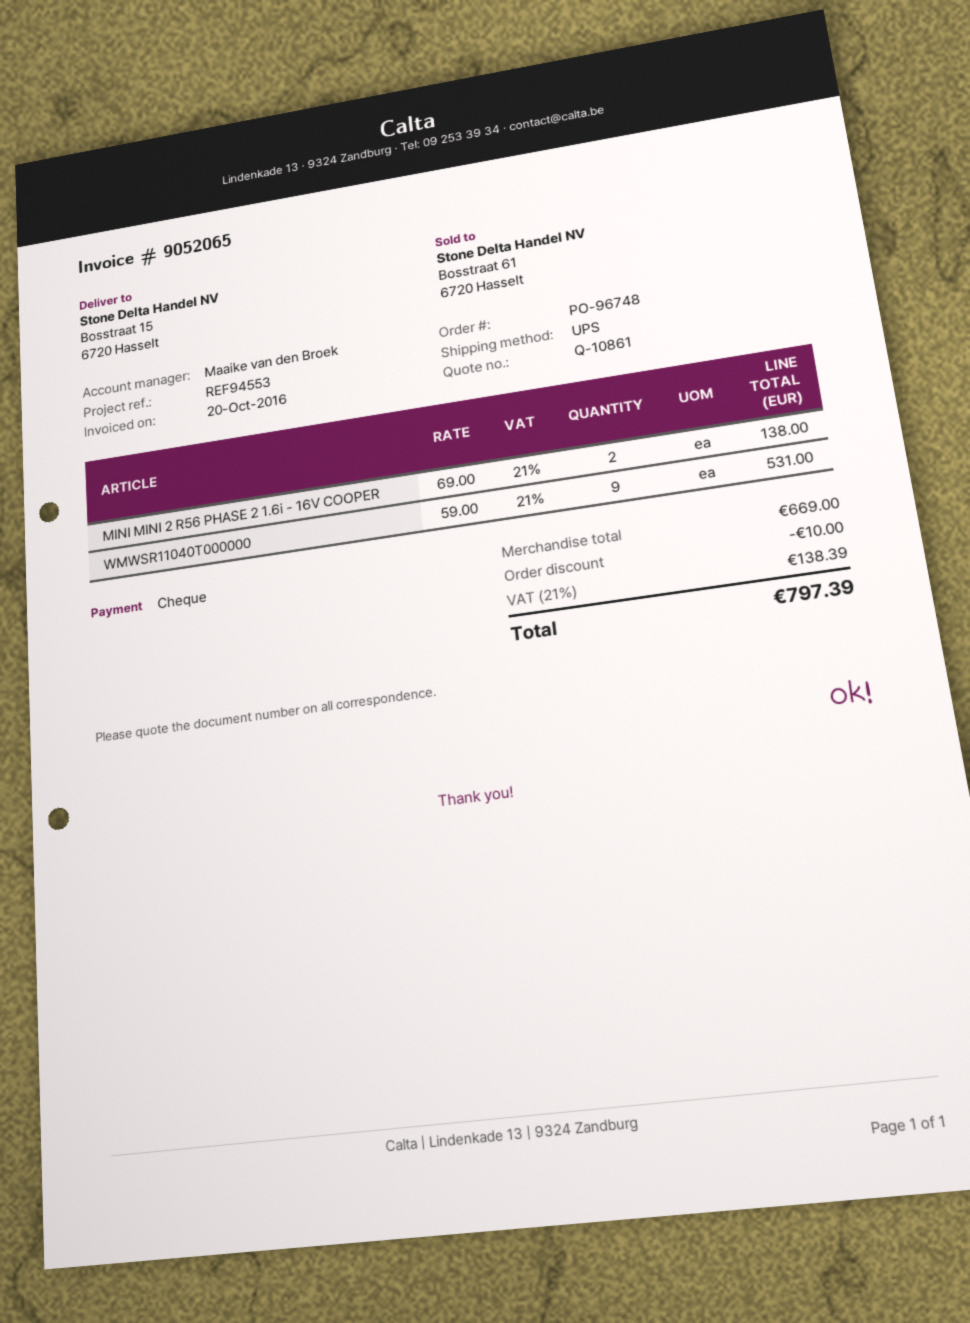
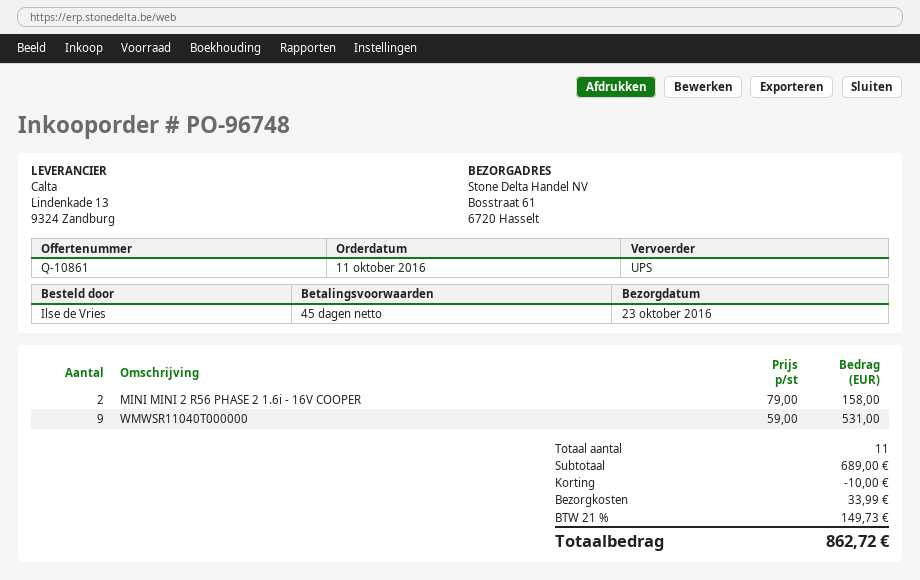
ship to: Bosstraat 15, 6720 Hasselt -> Bosstraat 61, 6720 Hasselt
MINI MINI 2 R56 PHASE 2 1.6i - 16V COOPER: 2 x 69.00 = 138.00 -> 2 x 79.00 = 158.00
subtotal: 669.00 -> 689.00
shipping: none -> 33.99
tax: 21% = 138.39 -> 21% = 149.73
total: 797.39 -> 862.72

